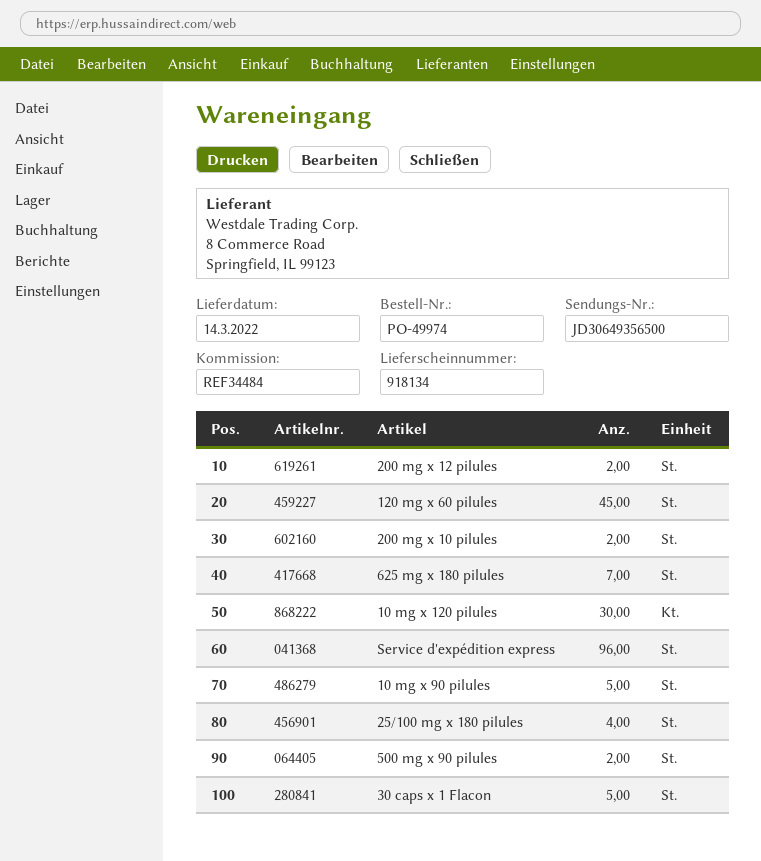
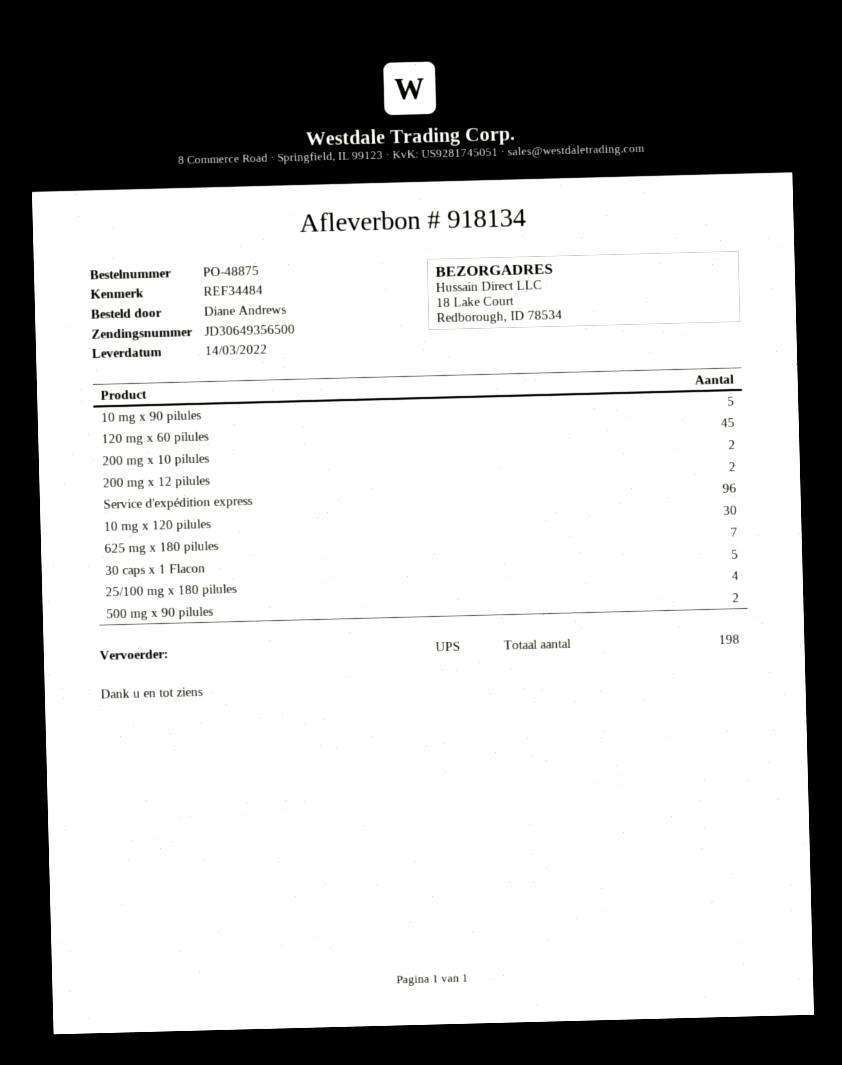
order number: PO-49974 -> PO-48875

